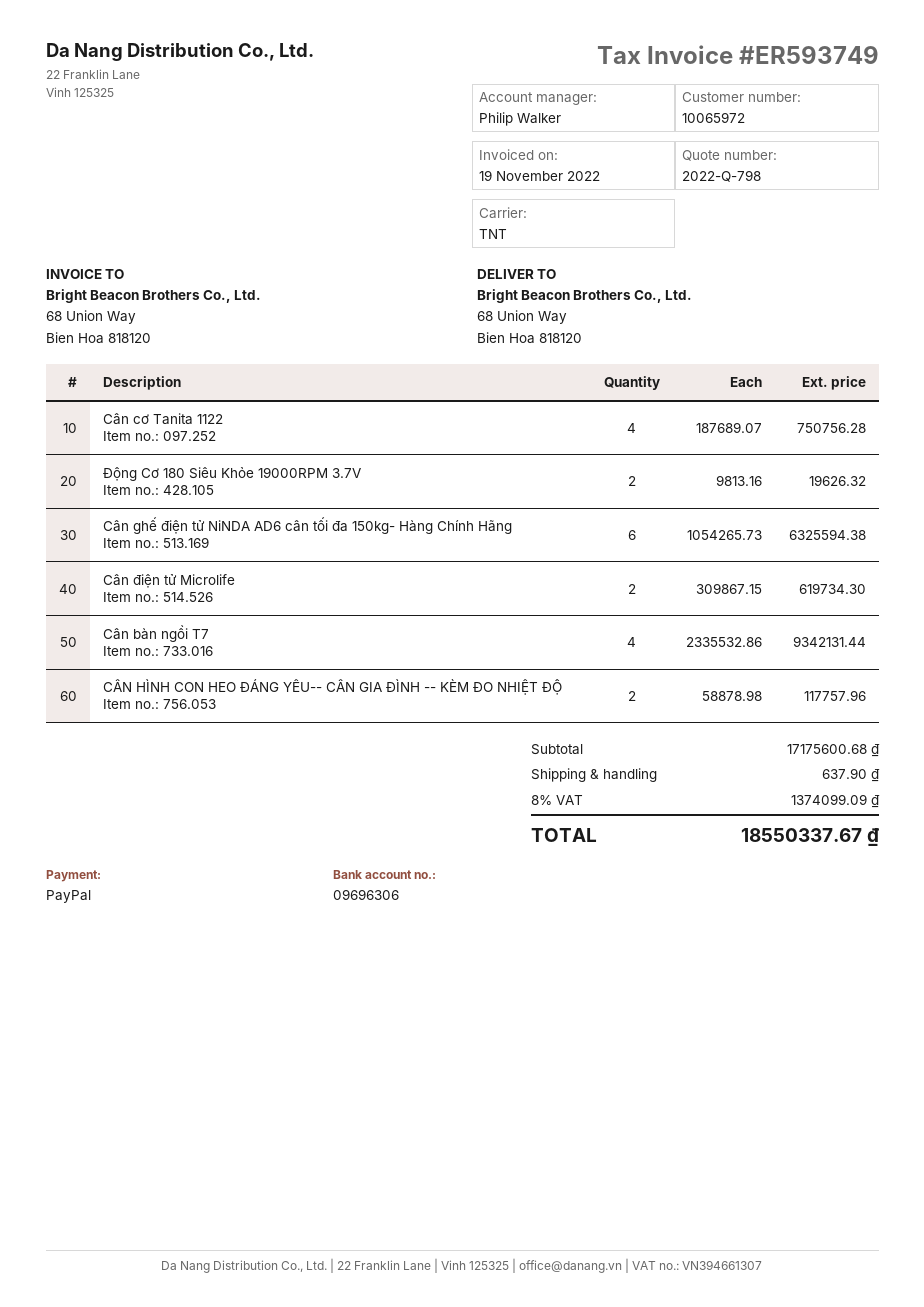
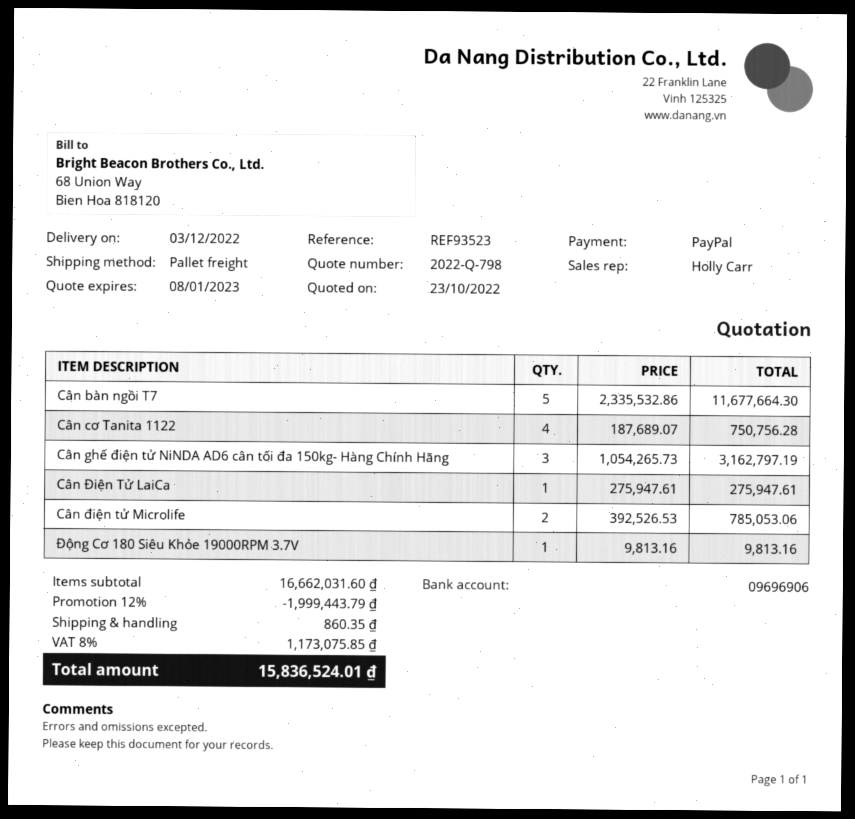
sales rep: Philip Walker -> Holly Carr
bank account: 09696306 -> 09696906
shipping method: TNT -> pallet freight
Động Cơ 180 Siêu Khỏe 19000RPM 3.7V: 2 x 9813.16 = 19626.32 -> 1 x 9813.16 = 9813.16
Cân ghế điện tử NiNDA AD6 cân tối đa 150kg- Hàng Chính Hãng: 6 x 1054265.73 = 6325594.38 -> 3 x 1054265.73 = 3162797.19
Cân điện tử Microlife: 2 x 309867.15 = 619734.30 -> 2 x 392526.53 = 785053.06
Cân bàn ngồi T7: 4 x 2335532.86 = 9342131.44 -> 5 x 2335532.86 = 11677664.30
CÂN HÌNH CON HEO ĐÁNG YÊU-- CÂN GIA ĐÌNH -- KÈM ĐO NHIỆT ĐỘ: 2 x 58878.98 = 117757.96 -> none
Cân Điện Tử LaiCa: none -> 1 x 275947.61 = 275947.61
subtotal: 17175600.68 -> 16662031.60
discount: none -> 12% = 1999443.79
shipping: 637.90 -> 860.35
tax: 8% = 1374099.09 -> 8% = 1173075.85
total: 18550337.67 -> 15836524.01

